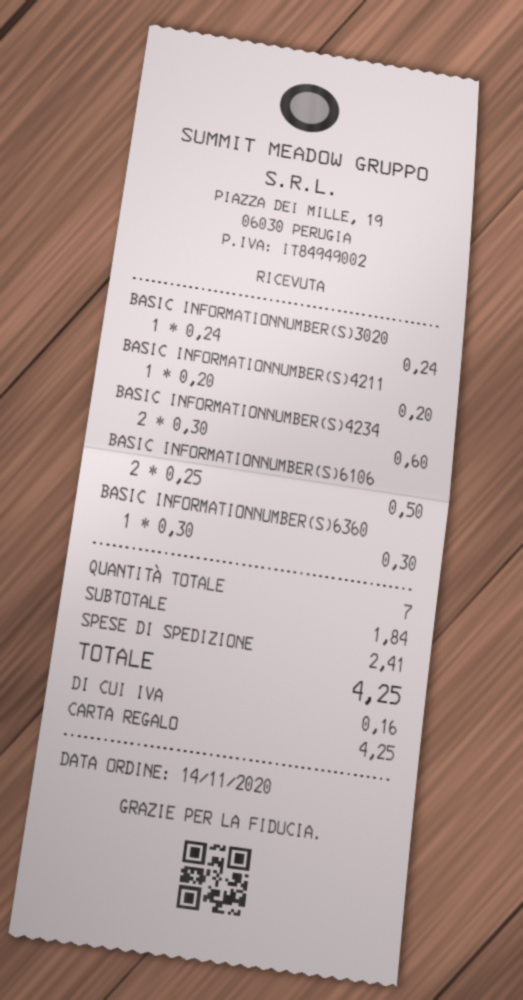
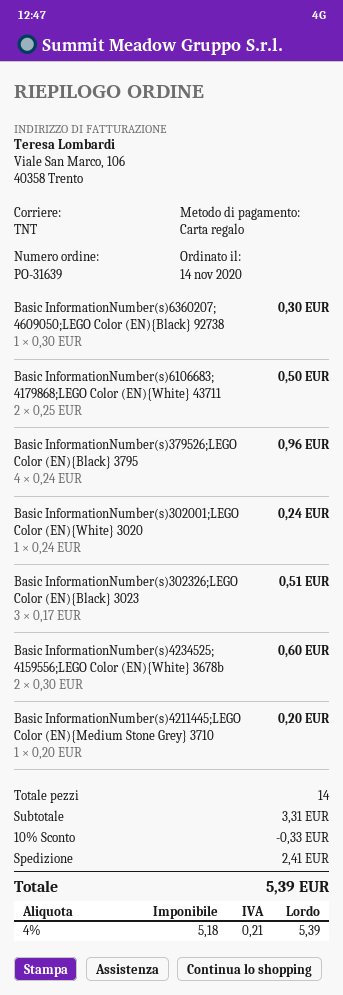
Basic InformationNumber(s)379526;LEGO Color (EN){Black} 3795: none -> 4 x 0.24 = 0.96
Basic InformationNumber(s)302326;LEGO Color (EN){Black} 3023: none -> 3 x 0.17 = 0.51
total quantity: 7 -> 14
subtotal: 1.84 -> 3.31
discount: none -> 10% = 0.33
tax: 0.16 -> 0.21
total: 4.25 -> 5.39

